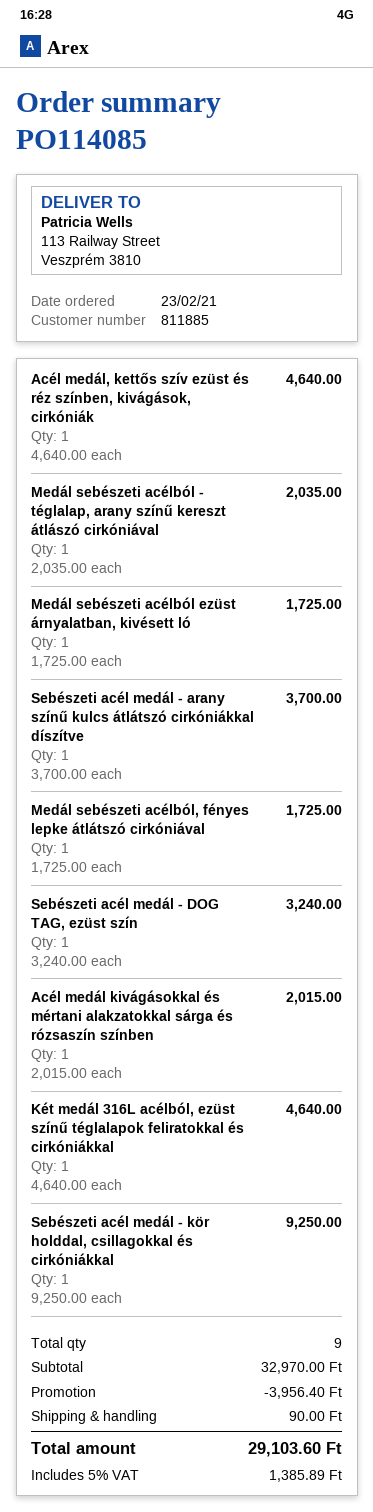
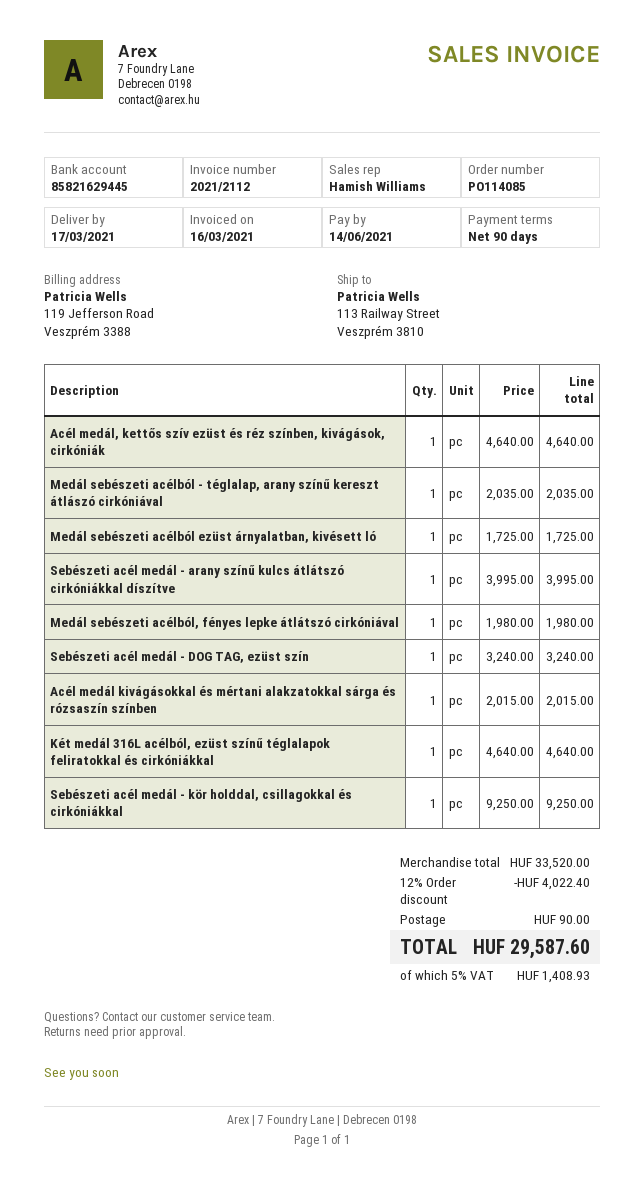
Sebészeti acél medál - arany színű kulcs átlátszó cirkóniákkal díszítve: 1 x 3700.00 = 3700.00 -> 1 x 3995.00 = 3995.00
Medál sebészeti acélból, fényes lepke átlátszó cirkóniával: 1 x 1725.00 = 1725.00 -> 1 x 1980.00 = 1980.00
subtotal: 32970.00 -> 33520.00
discount: 3956.40 -> 4022.40
tax: 5% = 1385.89 -> 5% = 1408.93
total: 29103.60 -> 29587.60

